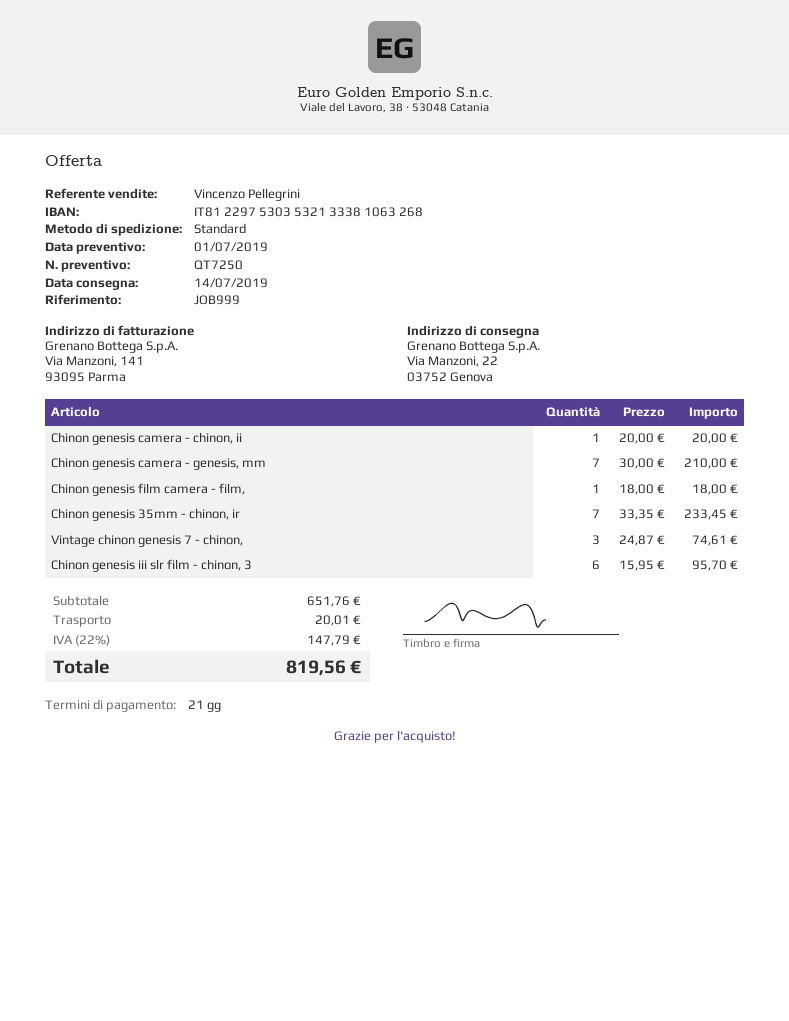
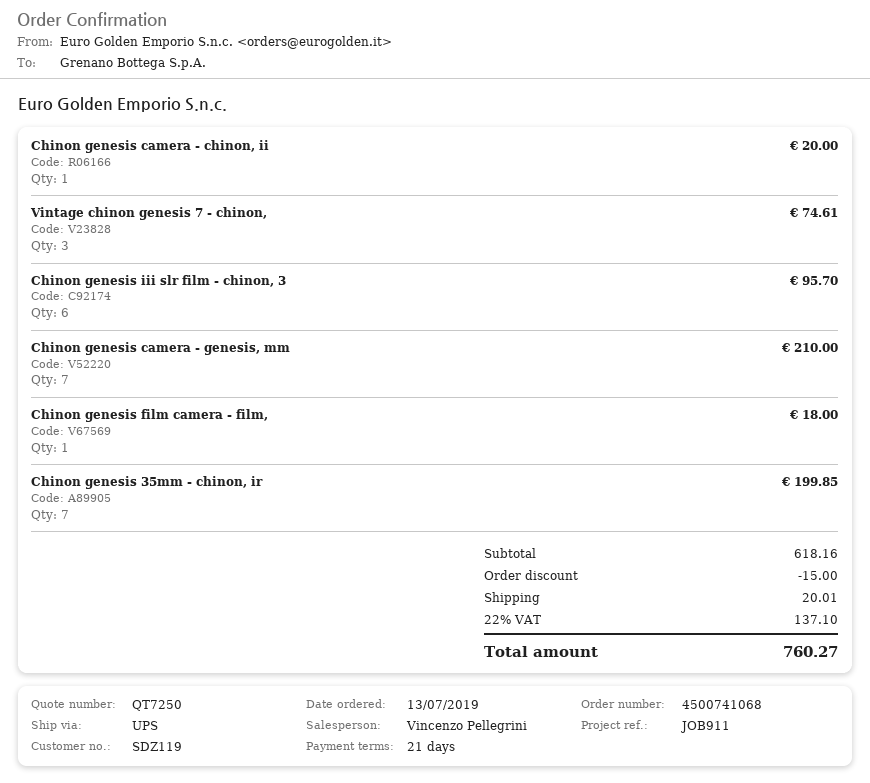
reference: JOB999 -> JOB911
shipping method: standard -> UPS
Chinon genesis 35mm - chinon, ir: 7 for 233.45 -> 7 for 199.85
subtotal: 651.76 -> 618.16
discount: none -> 15.00
tax: 22% = 147.79 -> 22% = 137.10
total: 819.56 -> 760.27

